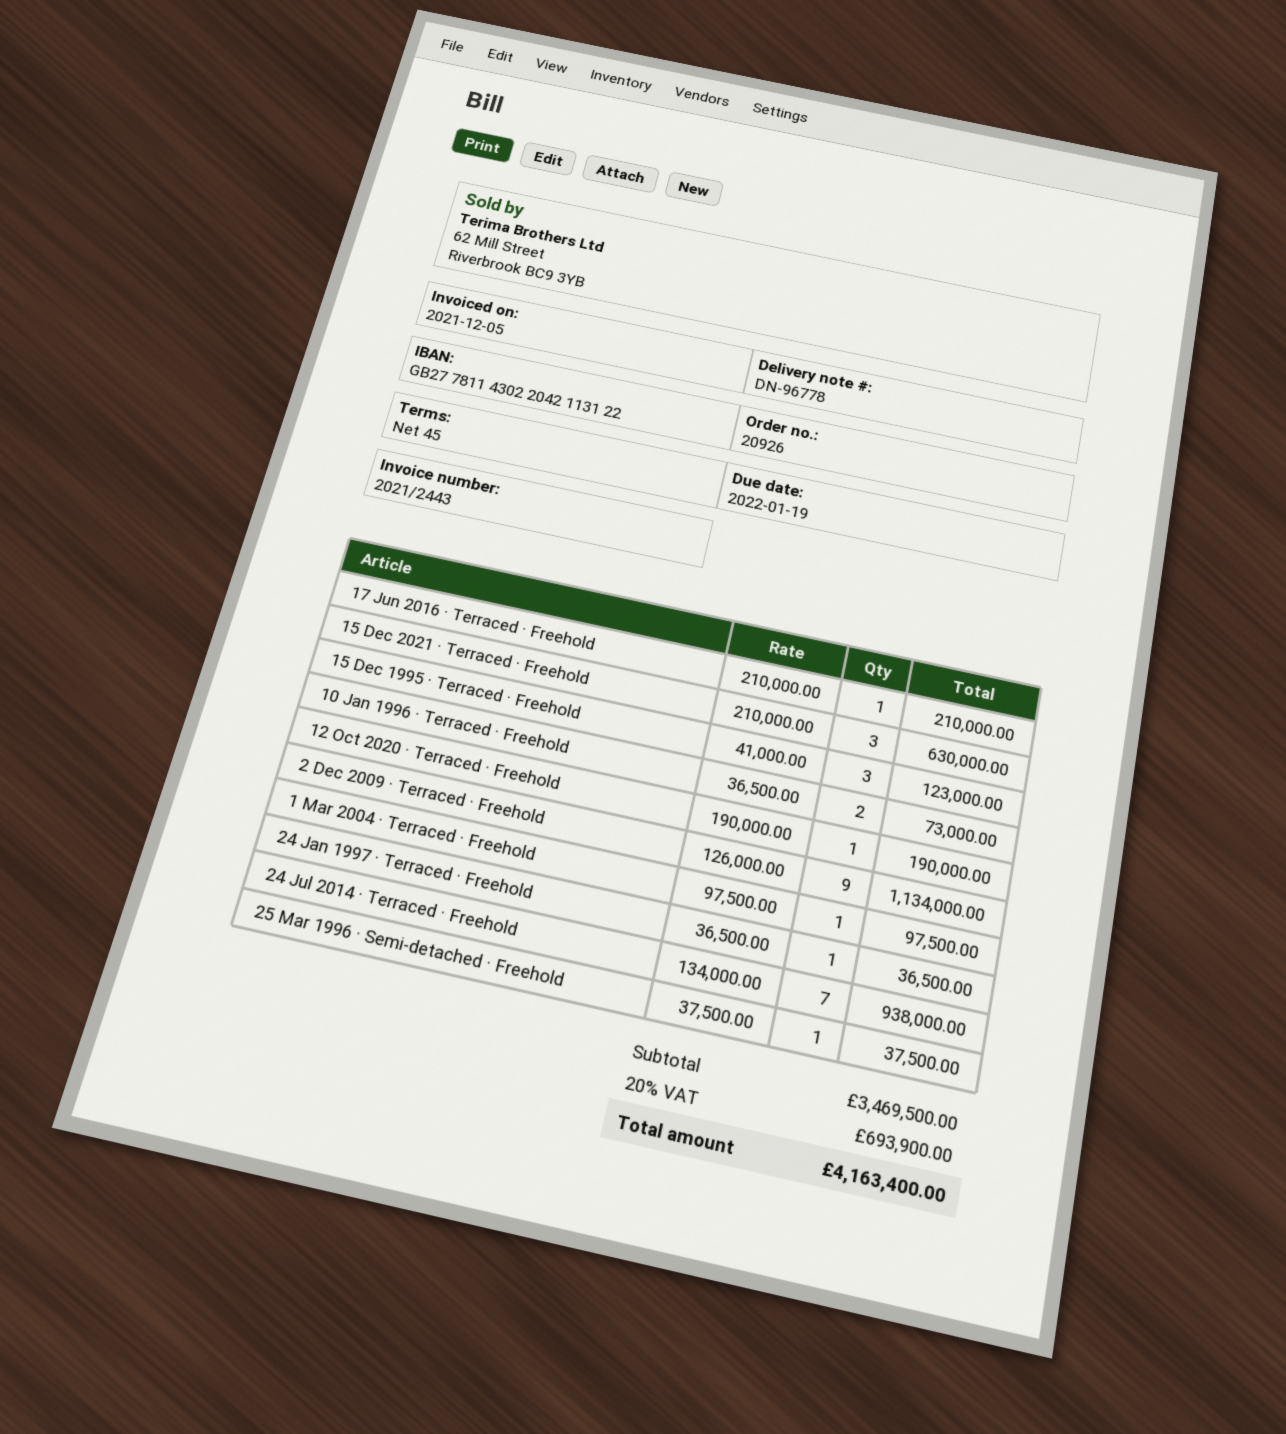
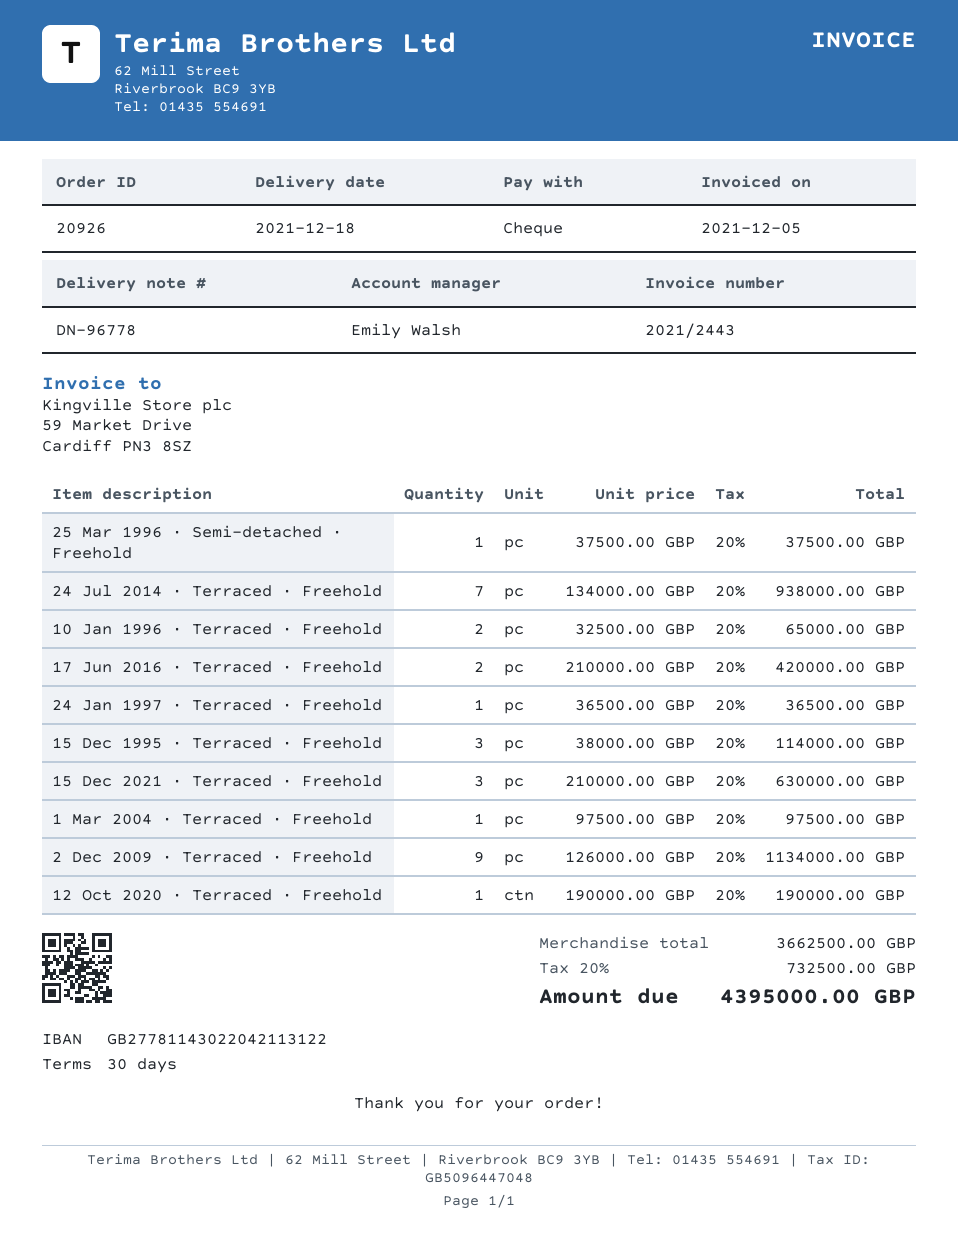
payment terms: 45 days -> 30 days
17 Jun 2016 · Terraced · Freehold: 1 x 210000.00 = 210000.00 -> 2 x 210000.00 = 420000.00
15 Dec 1995 · Terraced · Freehold: 3 x 41000.00 = 123000.00 -> 3 x 38000.00 = 114000.00
10 Jan 1996 · Terraced · Freehold: 2 x 36500.00 = 73000.00 -> 2 x 32500.00 = 65000.00
subtotal: 3469500.00 -> 3662500.00
tax: 20% = 693900.00 -> 20% = 732500.00
total: 4163400.00 -> 4395000.00

